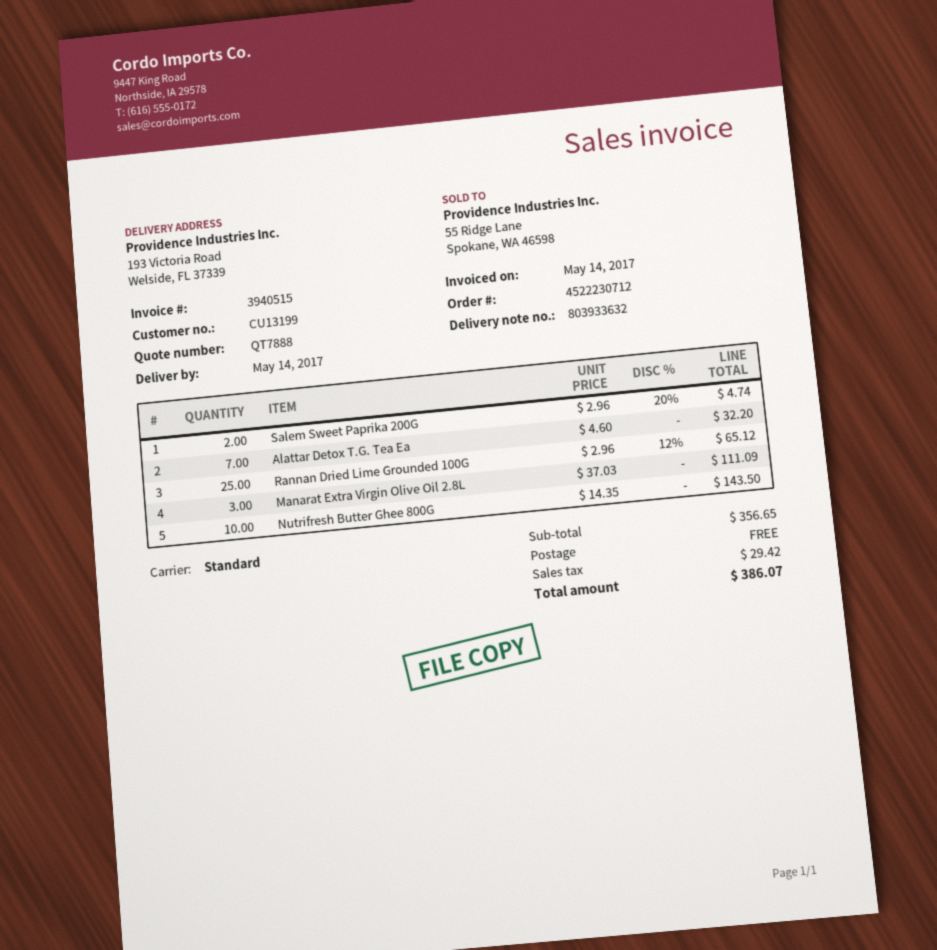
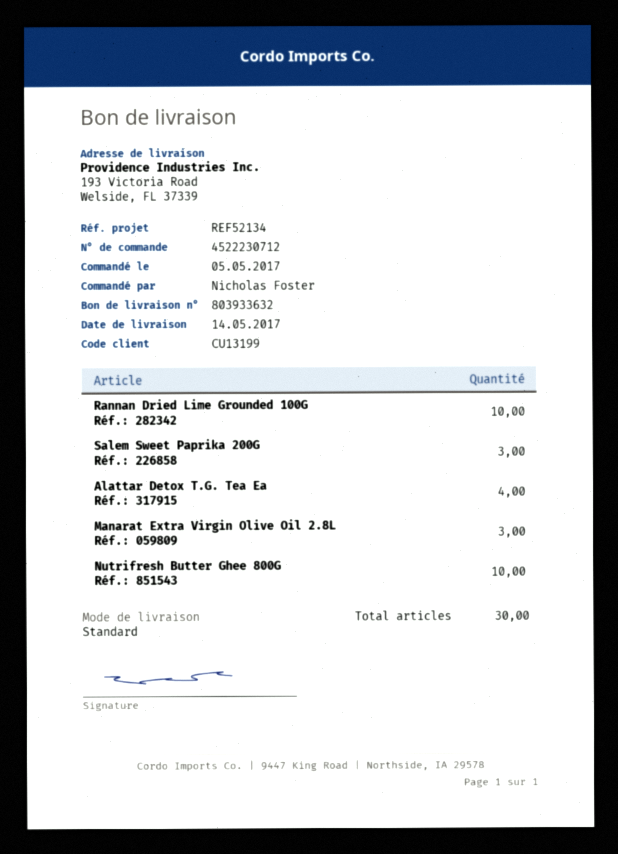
Salem Sweet Paprika 200G: 2 -> 3
Alattar Detox T.G. Tea Ea: 7 -> 4
Rannan Dried Lime Grounded 100G: 25 -> 10

